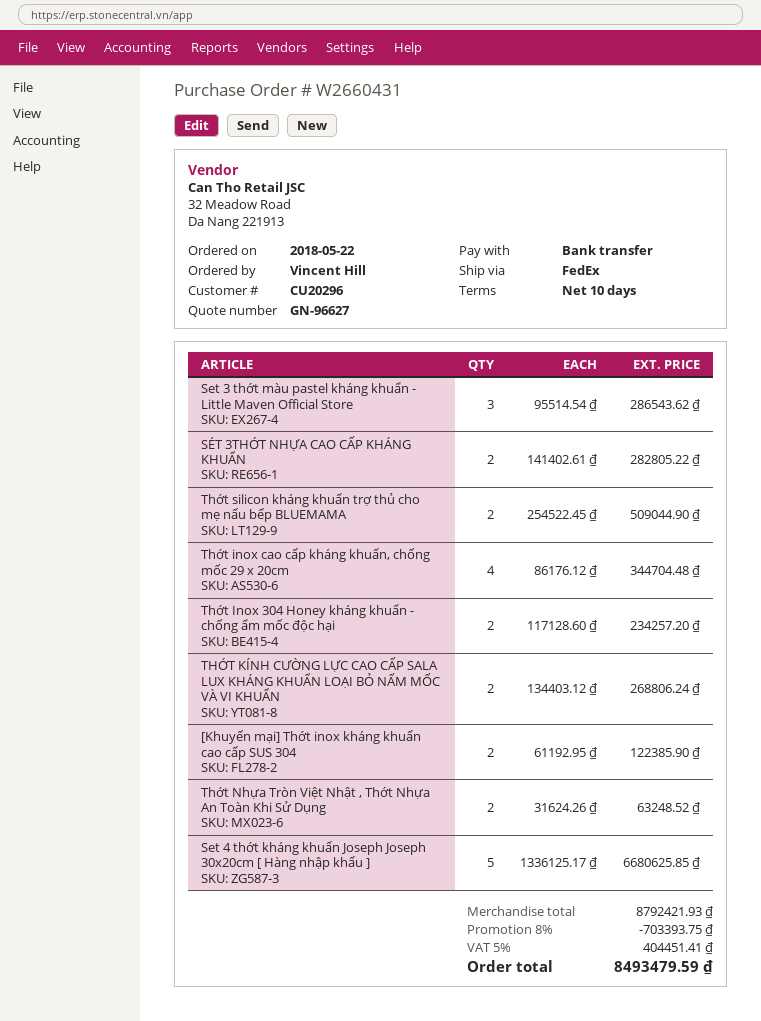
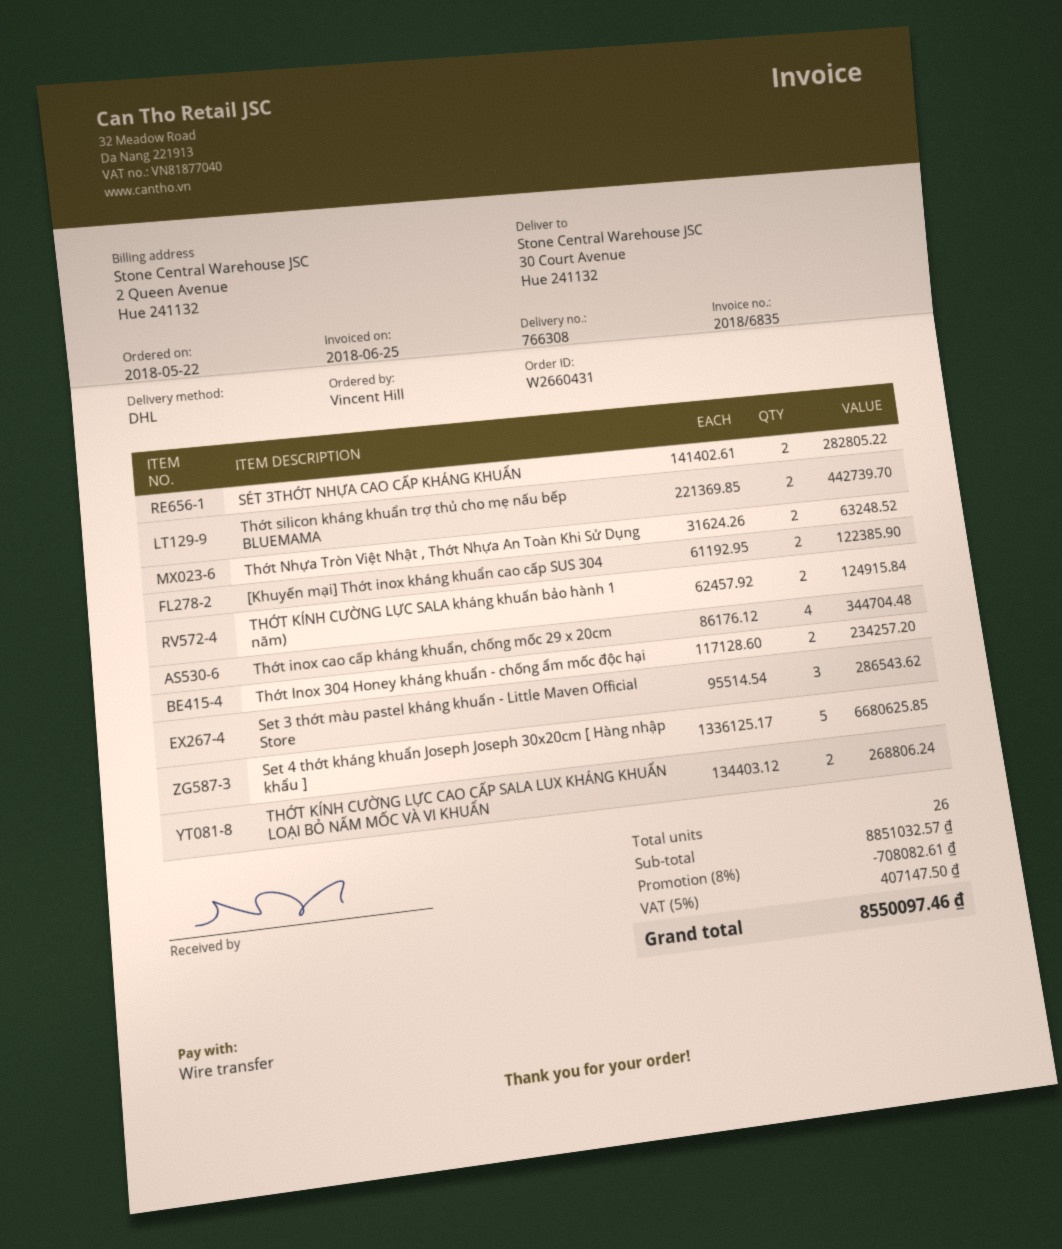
shipping method: FedEx -> DHL
Thớt silicon kháng khuẩn trợ thủ cho mẹ nấu bếp BLUEMAMA: 2 x 254522.45 = 509044.90 -> 2 x 221369.85 = 442739.70
THỚT KÍNH CƯỜNG LỰC SALA kháng khuẩn bảo hành 1 năm): none -> 2 x 62457.92 = 124915.84
subtotal: 8792421.93 -> 8851032.57
discount: 8% = 703393.75 -> 8% = 708082.61
tax: 5% = 404451.41 -> 5% = 407147.50
total: 8493479.59 -> 8550097.46

